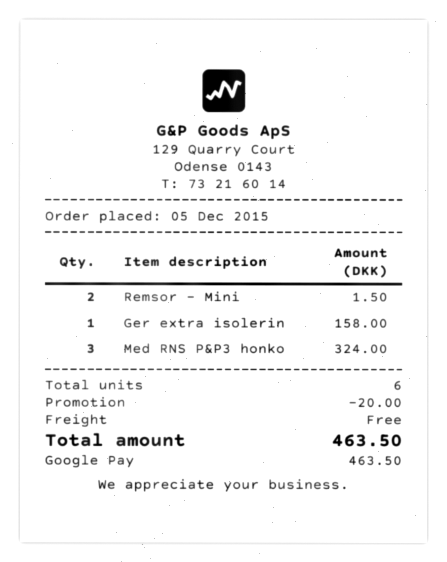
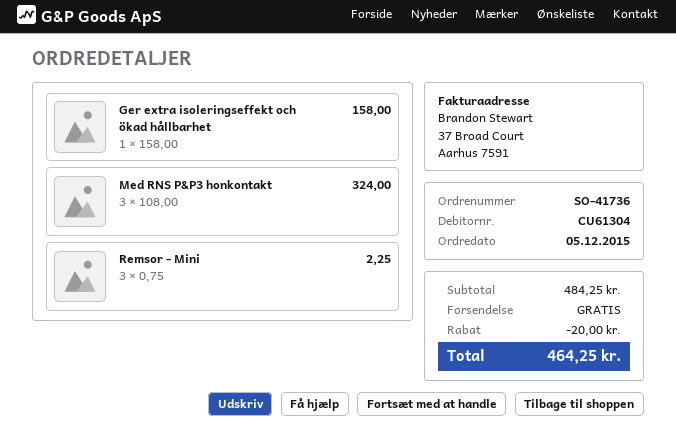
Remsor - Mini: 2 for 1.50 -> 3 for 2.25
total: 463.50 -> 464.25

